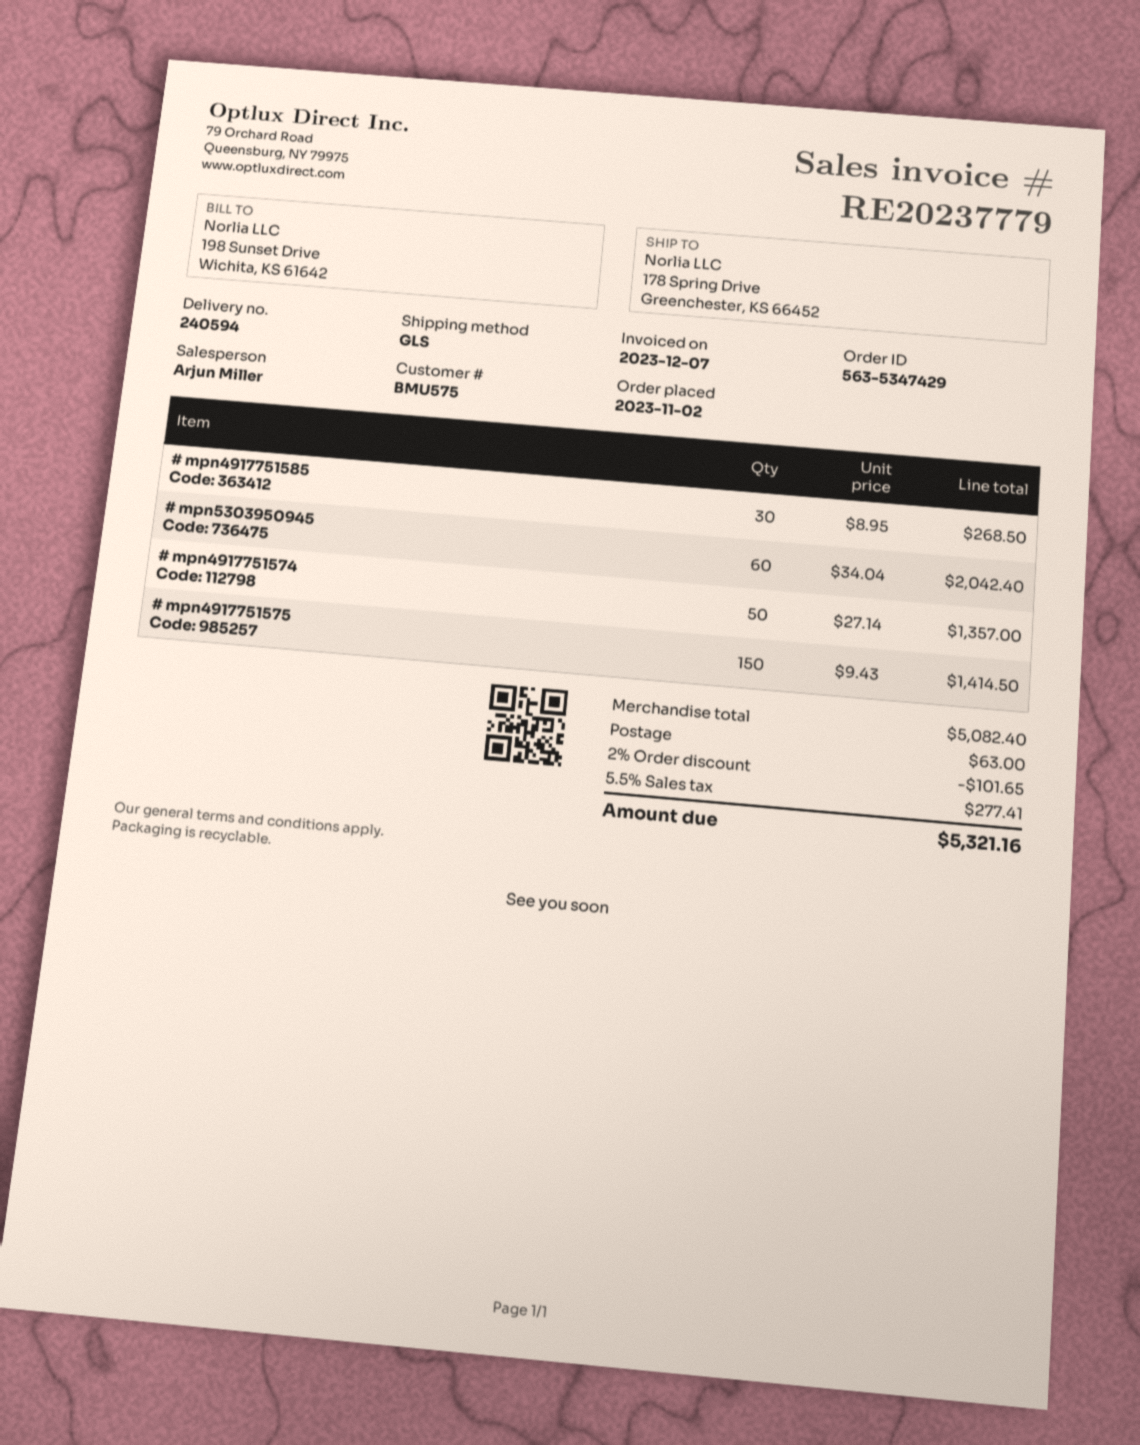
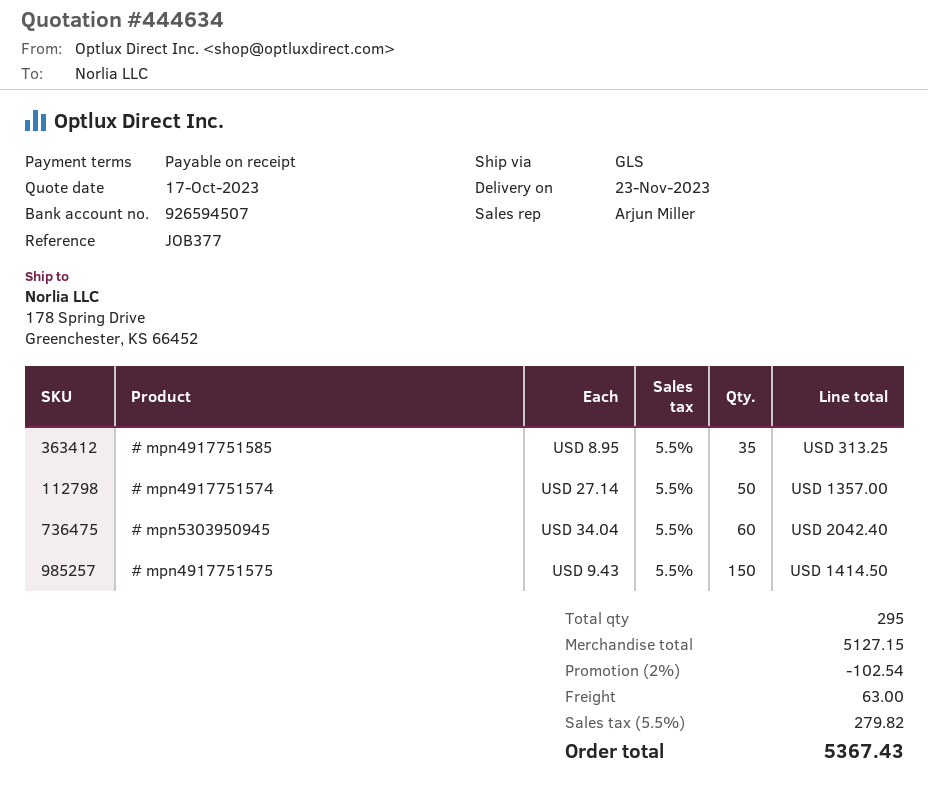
# mpn4917751585: 30 x 8.95 = 268.50 -> 35 x 8.95 = 313.25
subtotal: 5082.40 -> 5127.15
discount: 2% = 101.65 -> 2% = 102.54
tax: 5.5% = 277.41 -> 5.5% = 279.82
total: 5321.16 -> 5367.43

